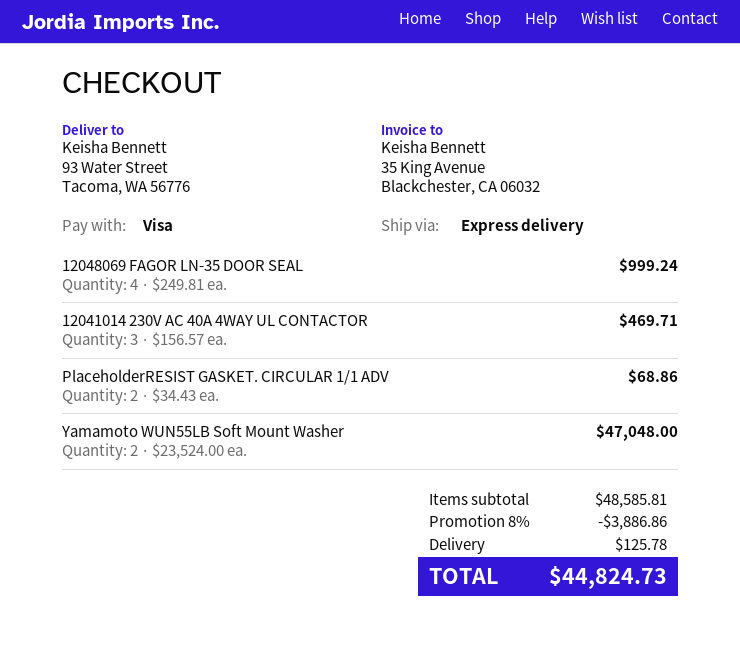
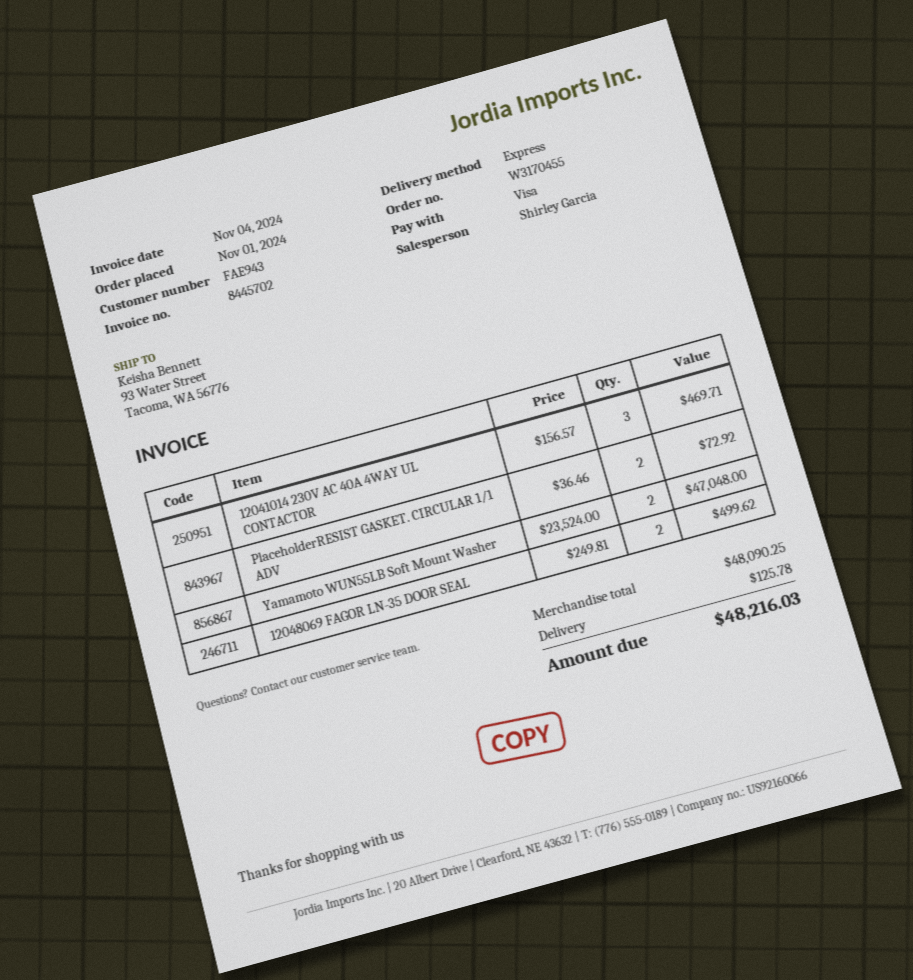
12048069 FAGOR LN-35 DOOR SEAL: 4 x 249.81 = 999.24 -> 2 x 249.81 = 499.62
PlaceholderRESIST GASKET. CIRCULAR 1/1 ADV: 2 x 34.43 = 68.86 -> 2 x 36.46 = 72.92
subtotal: 48585.81 -> 48090.25
discount: 8% = 3886.86 -> none
total: 44824.73 -> 48216.03

